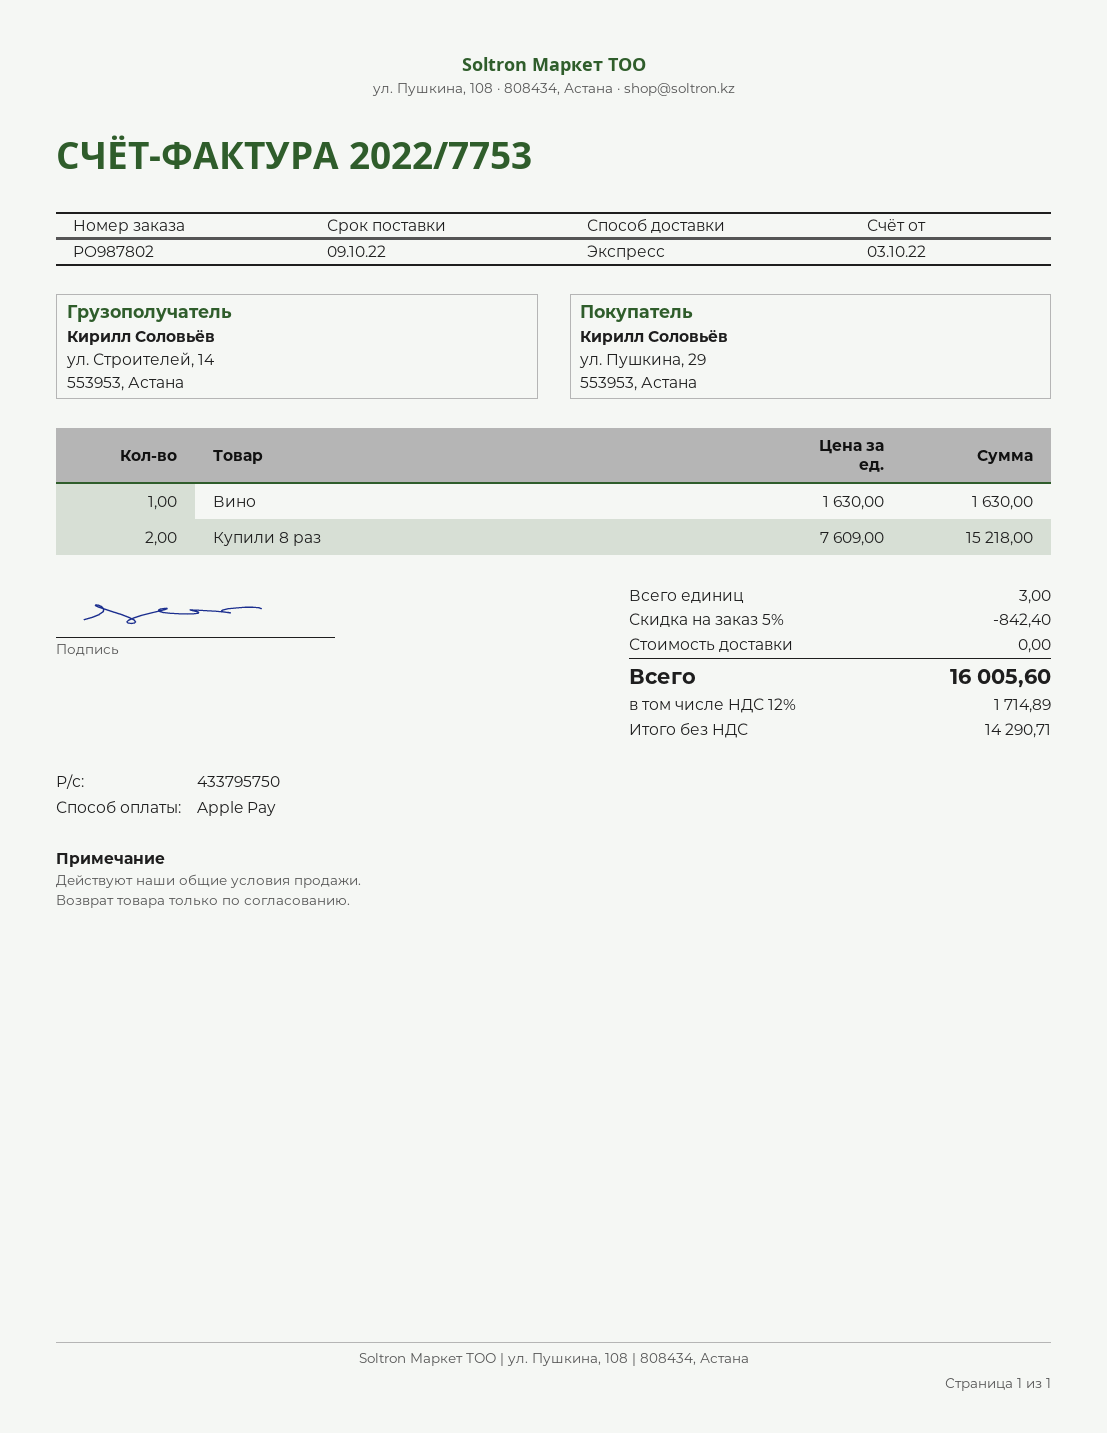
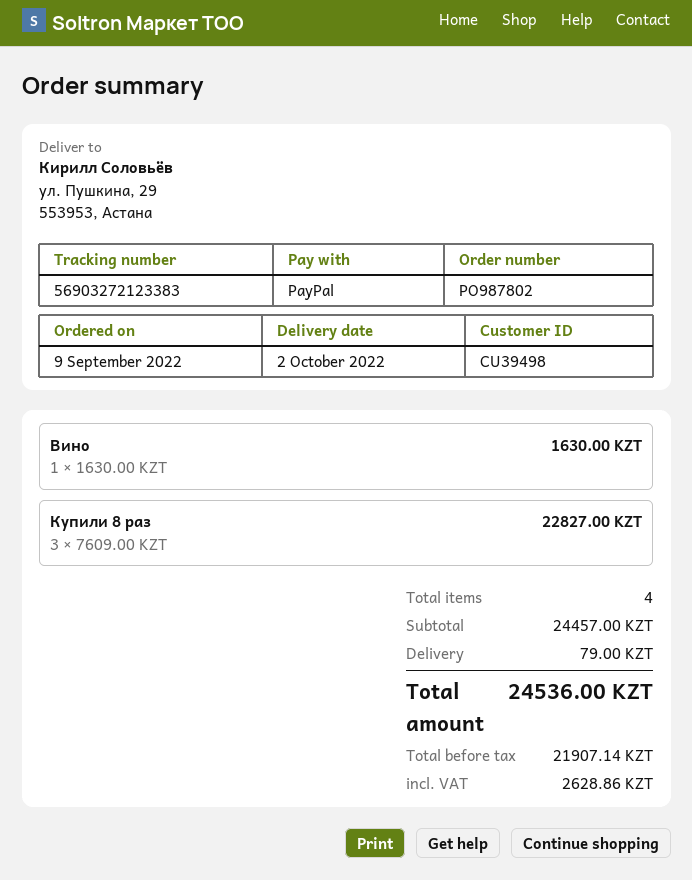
delivery date: 2022-10-09 -> 2022-10-02
payment method: Apple Pay -> PayPal
ship to: ул. Строителей, 14, 553953, Астана -> ул. Пушкина, 29, 553953, Астана
Купили 8 раз: 2 x 7609.00 = 15218.00 -> 3 x 7609.00 = 22827.00
total quantity: 3 -> 4
discount: 5% = 842.40 -> none
shipping: 0.00 -> 79.00
net: 14290.71 -> 21907.14
tax: 1714.89 -> 2628.86
total: 16005.60 -> 24536.00

